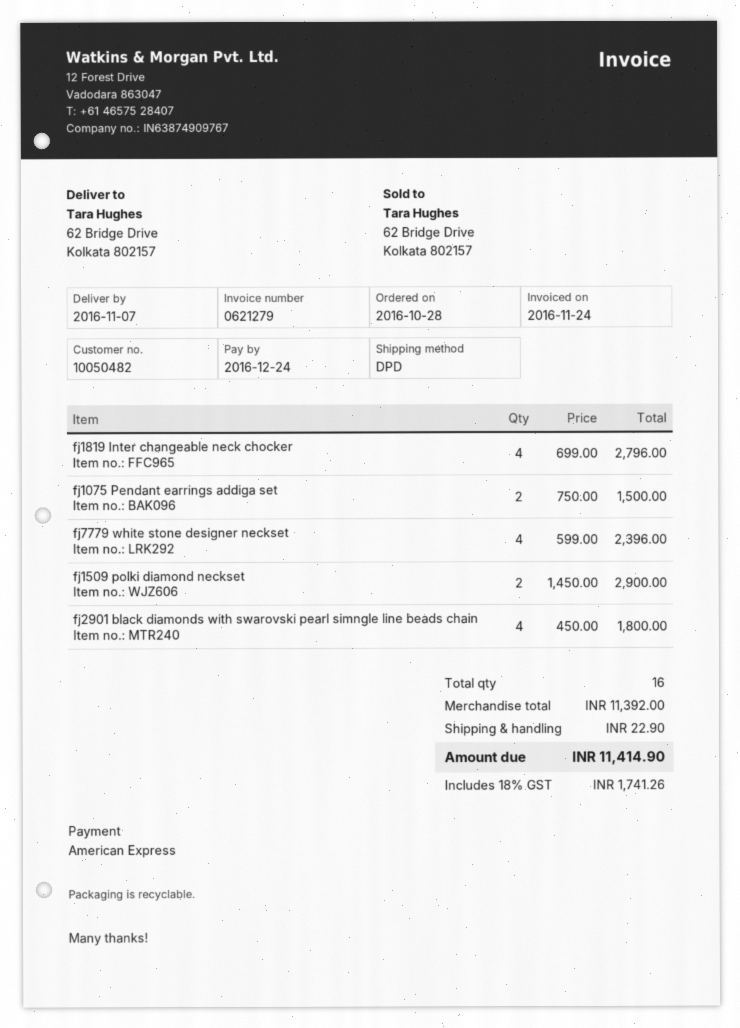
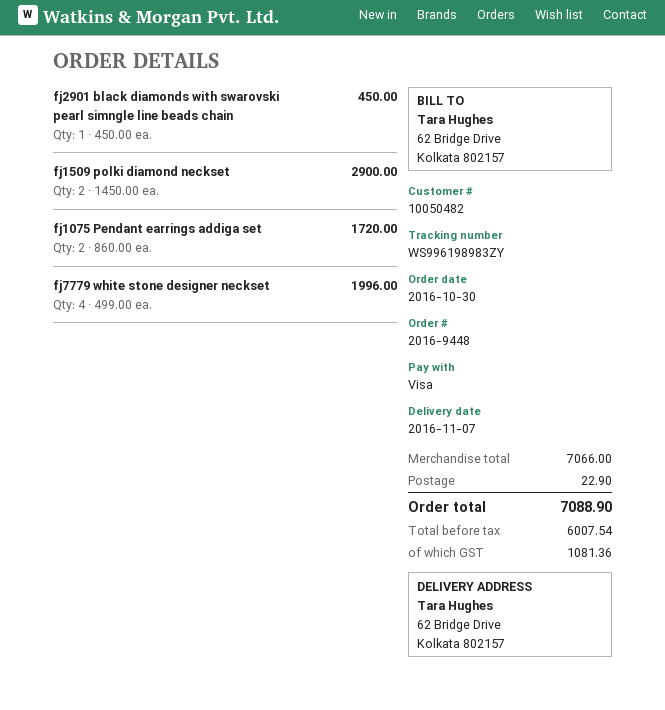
order date: 2016-10-28 -> 2016-10-30
payment method: American Express -> Visa
fj1819 Inter changeable neck chocker: 4 x 699.00 = 2796.00 -> none
fj1075 Pendant earrings addiga set: 2 x 750.00 = 1500.00 -> 2 x 860.00 = 1720.00
fj7779 white stone designer neckset: 4 x 599.00 = 2396.00 -> 4 x 499.00 = 1996.00
fj2901 black diamonds with swarovski pearl simngle line beads chain: 4 x 450.00 = 1800.00 -> 1 x 450.00 = 450.00
subtotal: 11392.00 -> 7066.00
tax: 1741.26 -> 1081.36
total: 11414.90 -> 7088.90

